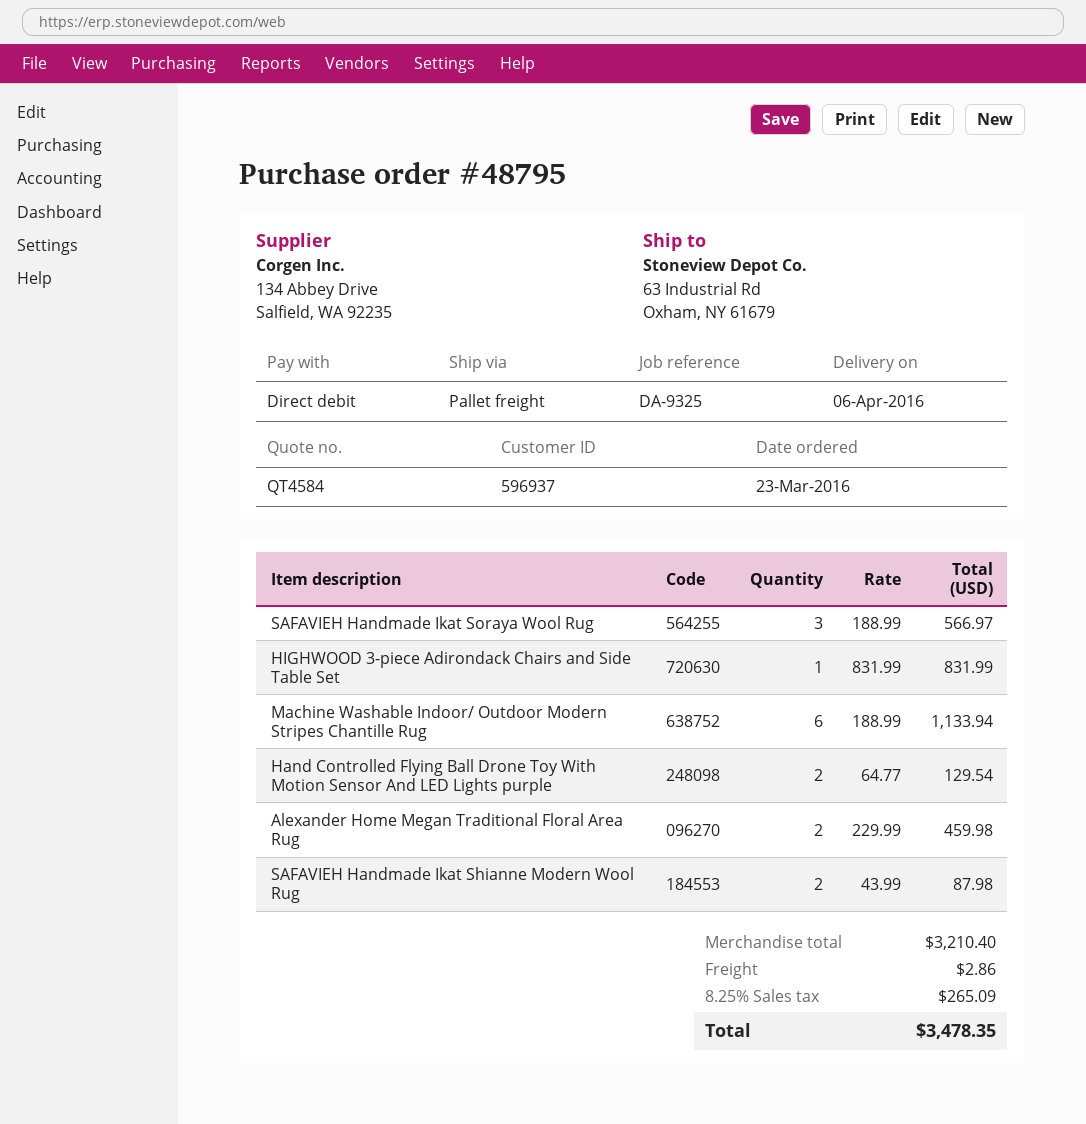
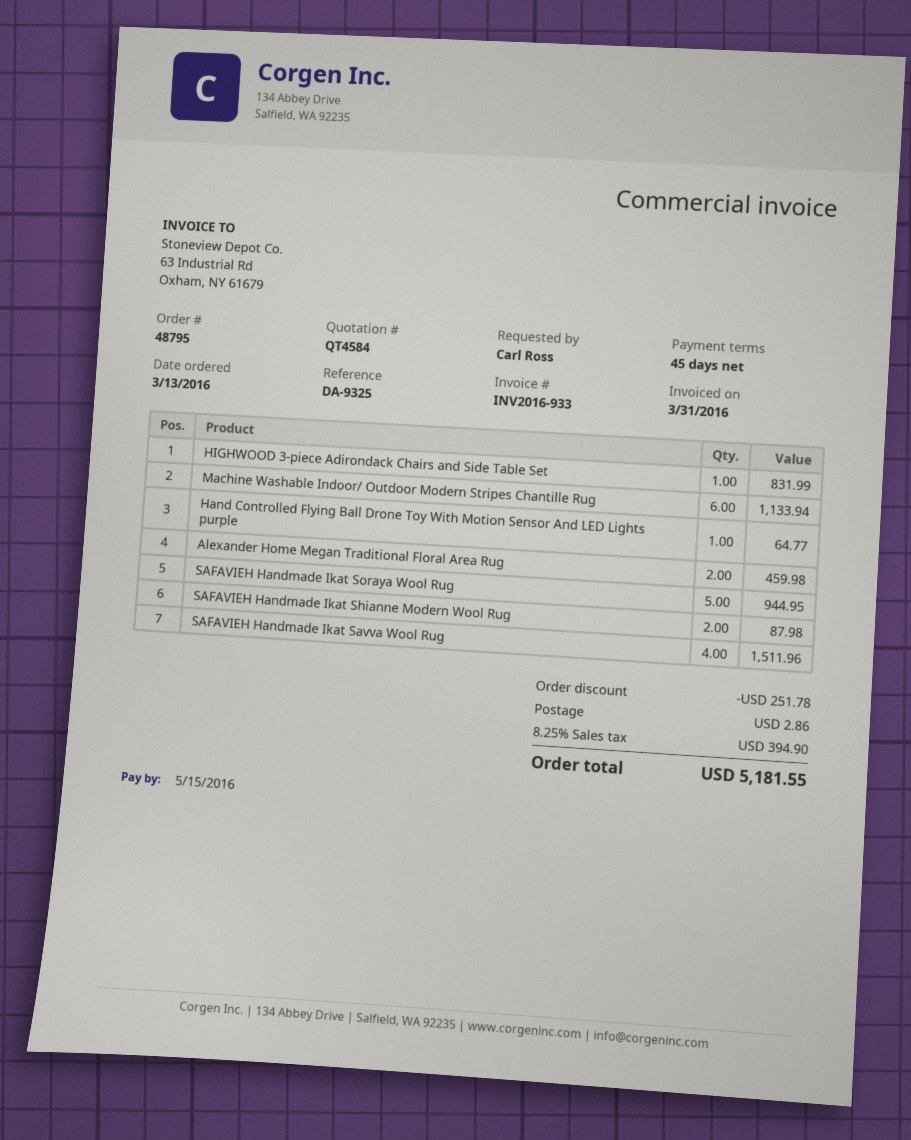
order date: 2016-03-23 -> 2016-03-13
SAFAVIEH Handmade Ikat Soraya Wool Rug: 3 for 566.97 -> 5 for 944.95
Hand Controlled Flying Ball Drone Toy With Motion Sensor And LED Lights purple: 2 for 129.54 -> 1 for 64.77
SAFAVIEH Handmade Ikat Savva Wool Rug: none -> 4 for 1511.96
discount: none -> 251.78
tax: 8.25% = 265.09 -> 8.25% = 394.90
total: 3478.35 -> 5181.55

